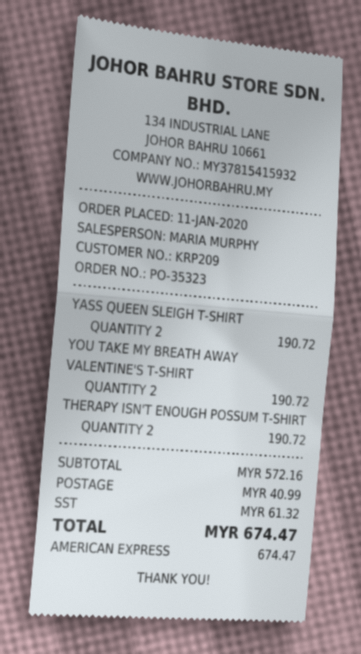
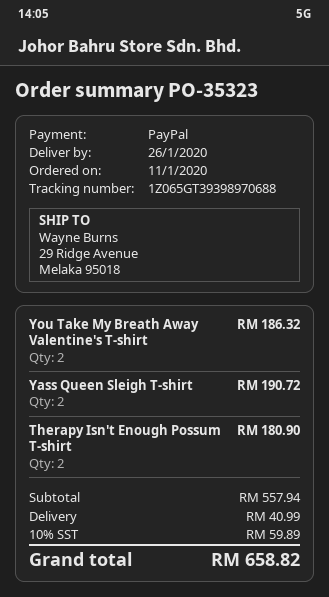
payment method: American Express -> PayPal
YOU TAKE MY BREATH AWAY VALENTINE'S T-SHIRT: 2 for 190.72 -> 2 for 186.32
THERAPY ISN'T ENOUGH POSSUM T-SHIRT: 2 for 190.72 -> 2 for 180.90
subtotal: 572.16 -> 557.94
tax: 61.32 -> 59.89
total: 674.47 -> 658.82

